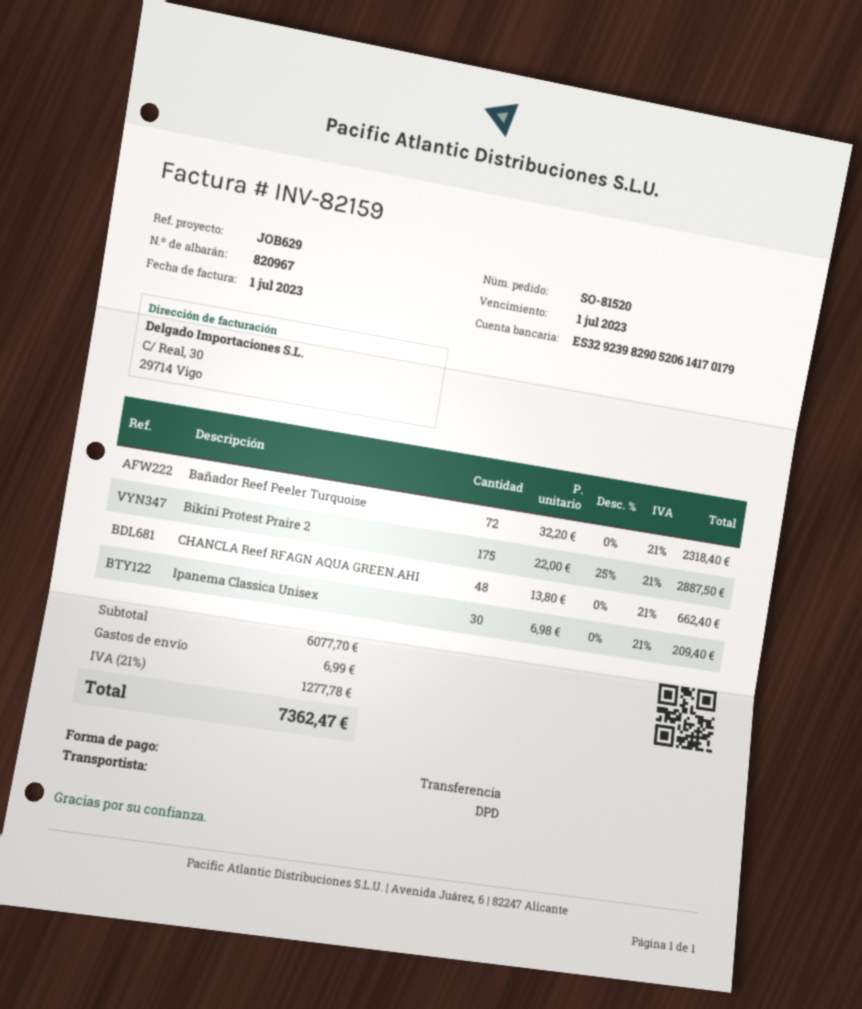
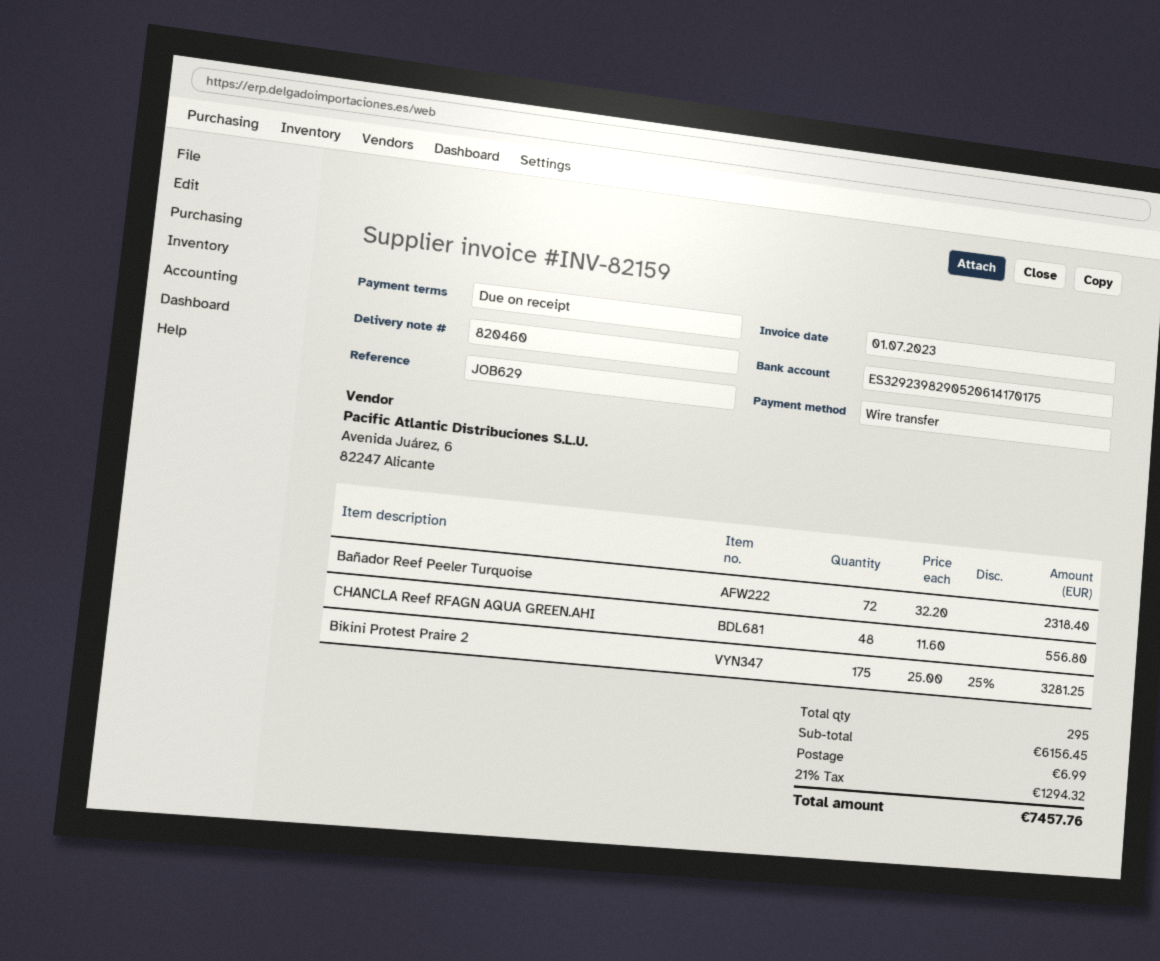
delivery note number: 820967 -> 820460
bank account: ES3292398290520614170179 -> ES3292398290520614170175
Bikini Protest Praire 2: 175 x 22.00 - 25% = 2887.50 -> 175 x 25.00 - 25% = 3281.25
CHANCLA Reef RFAGN AQUA GREEN.AHI: 48 x 13.80 = 662.40 -> 48 x 11.60 = 556.80
Ipanema Classica Unisex: 30 x 6.98 = 209.40 -> none
subtotal: 6077.70 -> 6156.45
tax: 21% = 1277.78 -> 21% = 1294.32
total: 7362.47 -> 7457.76

